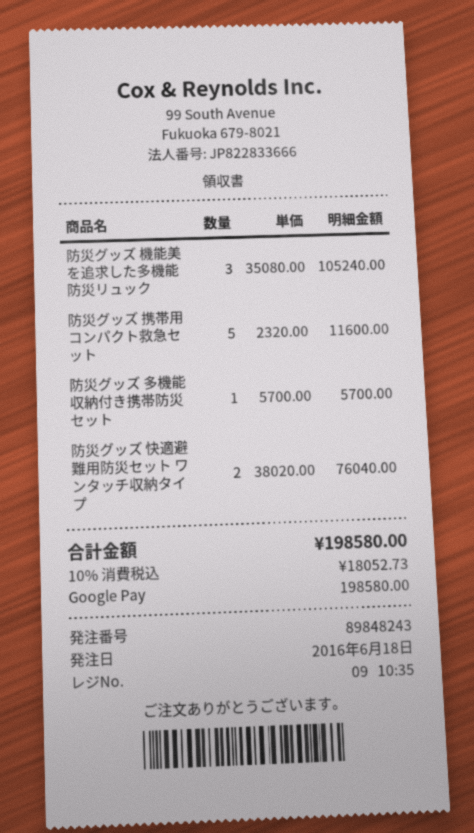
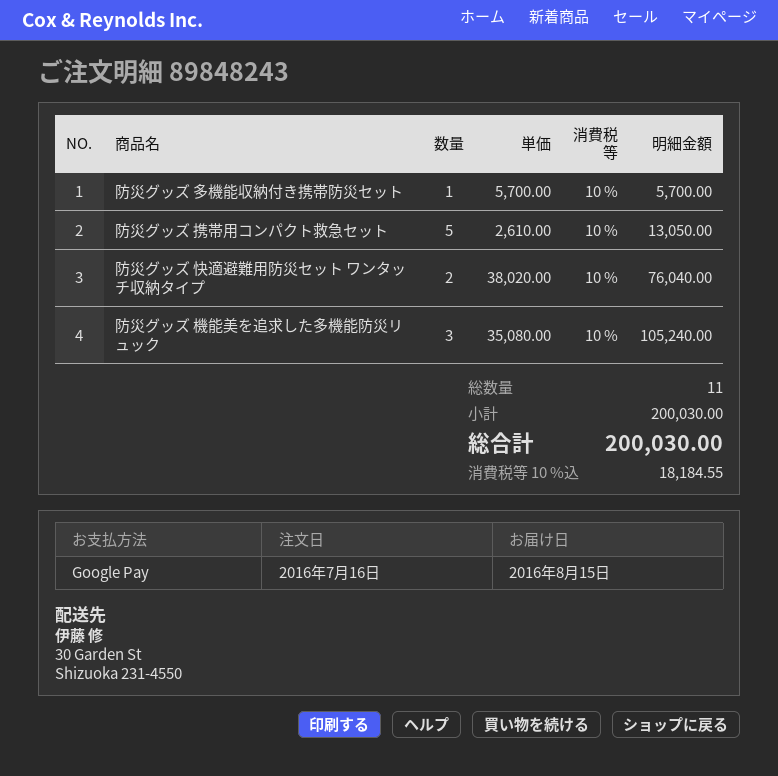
order date: 2016-06-18 -> 2016-07-16
防災グッズ 携帯用コンパクト救急セット: 5 x 2320.00 = 11600.00 -> 5 x 2610.00 = 13050.00
tax: 10% = 18052.73 -> 10% = 18184.55
total: 198580.00 -> 200030.00

